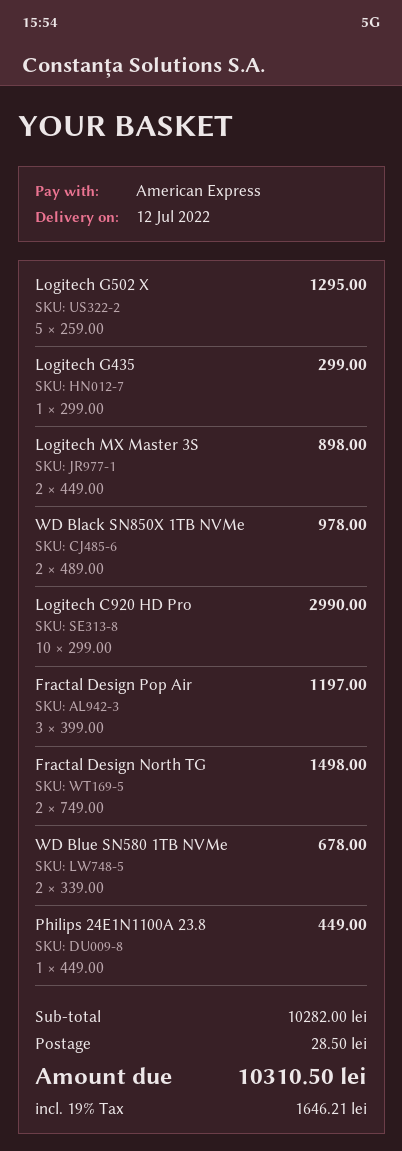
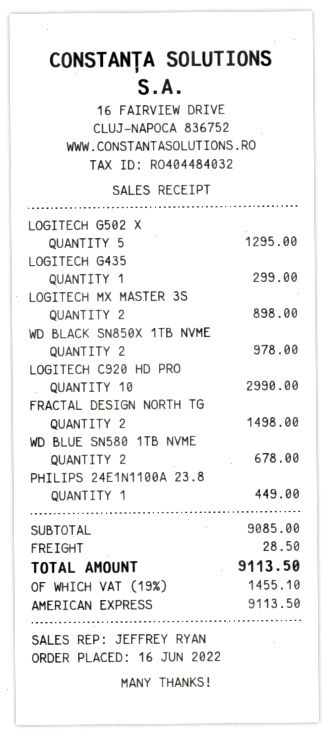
Fractal Design Pop Air: 3 for 1197.00 -> none
subtotal: 10282.00 -> 9085.00
tax: 19% = 1646.21 -> 19% = 1455.10
total: 10310.50 -> 9113.50

